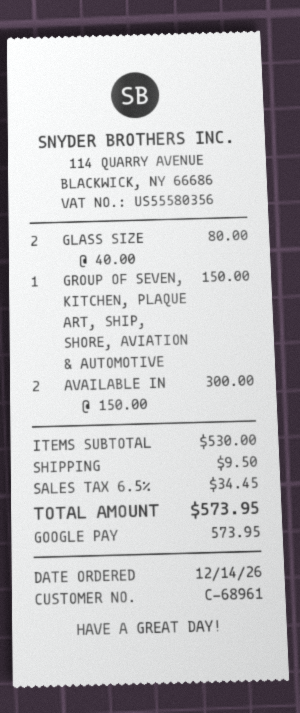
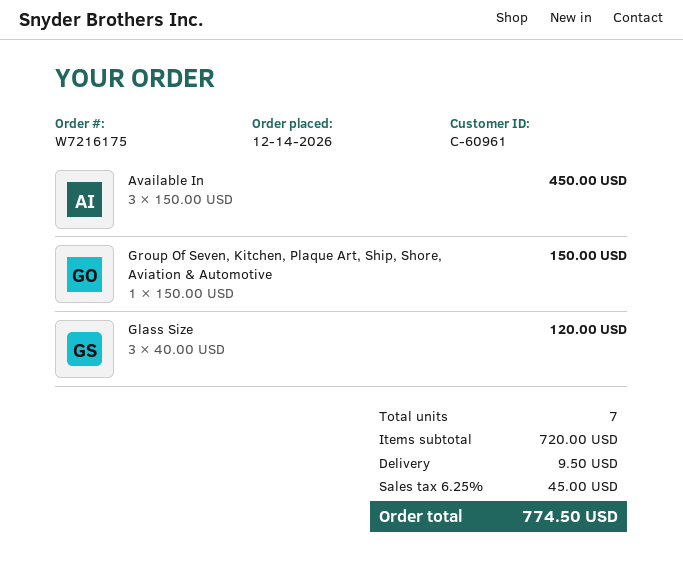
customer number: C-68961 -> C-60961
GLASS SIZE: 2 x 40.00 = 80.00 -> 3 x 40.00 = 120.00
AVAILABLE IN: 2 x 150.00 = 300.00 -> 3 x 150.00 = 450.00
subtotal: 530.00 -> 720.00
tax: 6.5% = 34.45 -> 6.25% = 45.00
total: 573.95 -> 774.50

